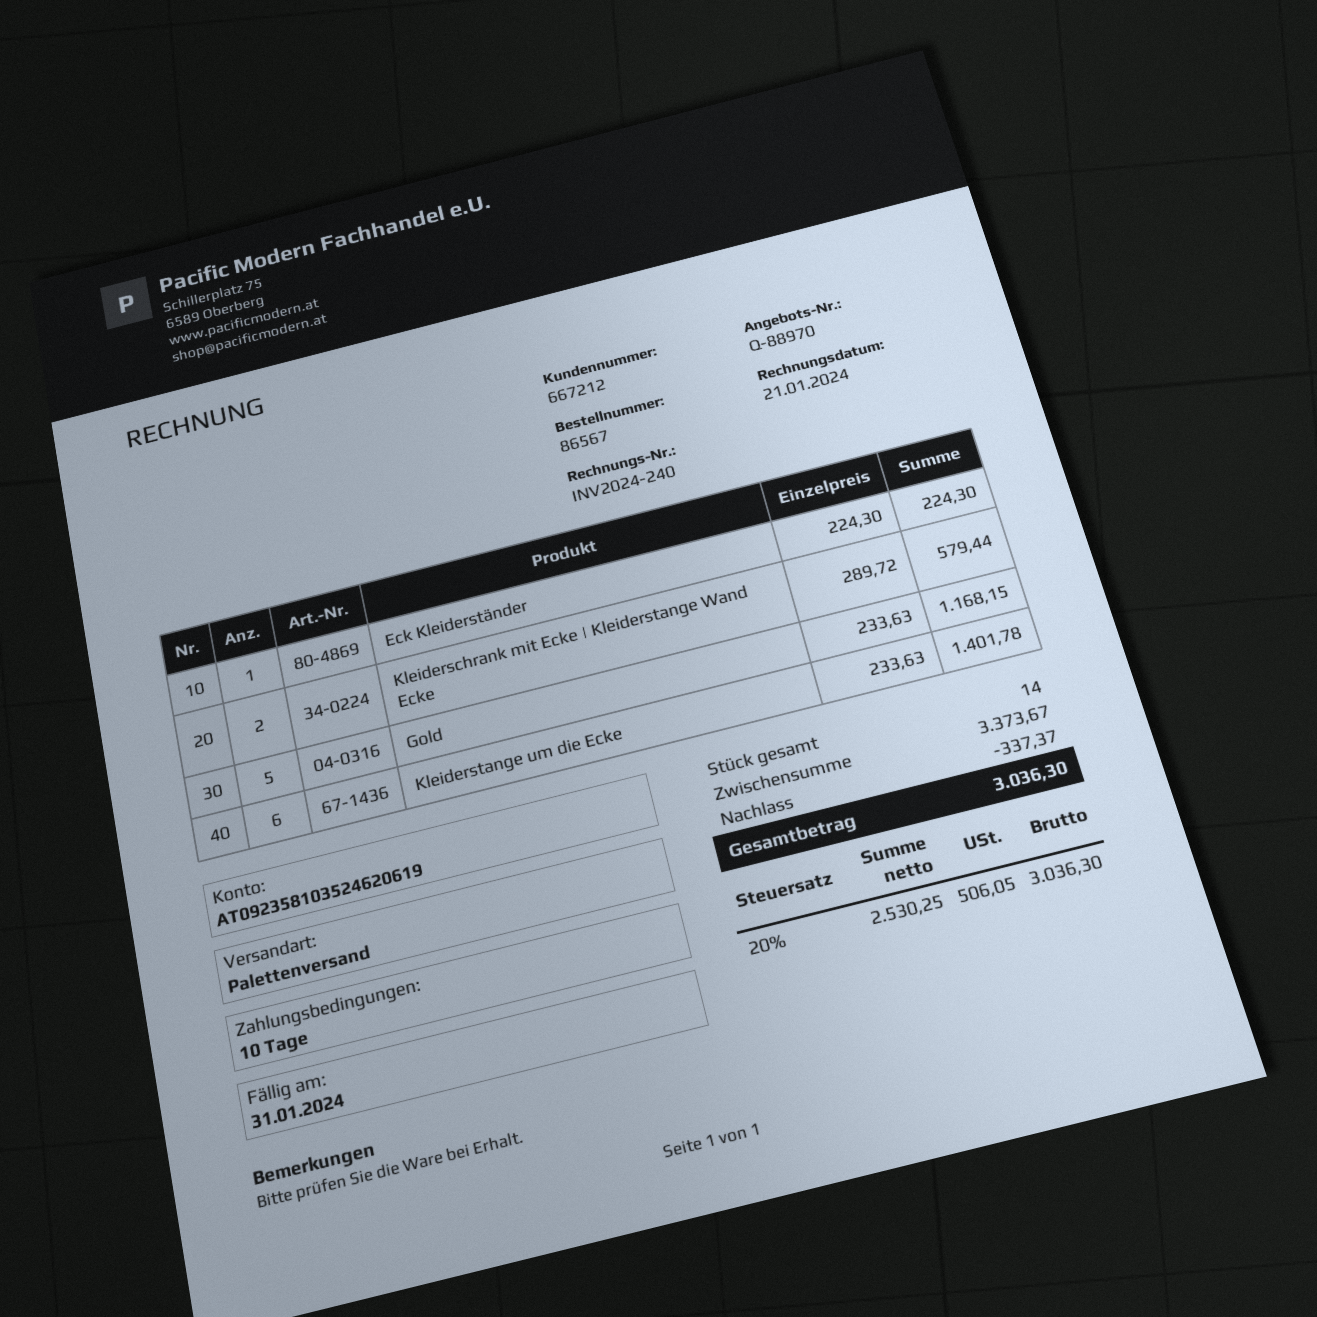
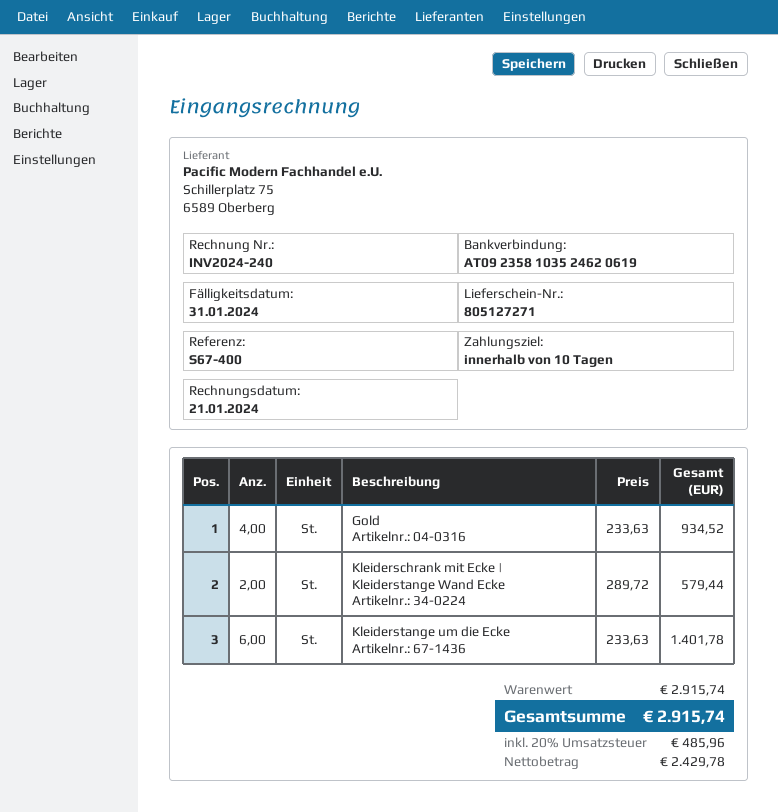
Eck Kleiderständer: 1 x 224.30 = 224.30 -> none
Gold: 5 x 233.63 = 1168.15 -> 4 x 233.63 = 934.52
subtotal: 3373.67 -> 2915.74
discount: 337.37 -> none
net: 2530.25 -> 2429.78
tax: 20% = 506.05 -> 20% = 485.96
total: 3036.30 -> 2915.74

